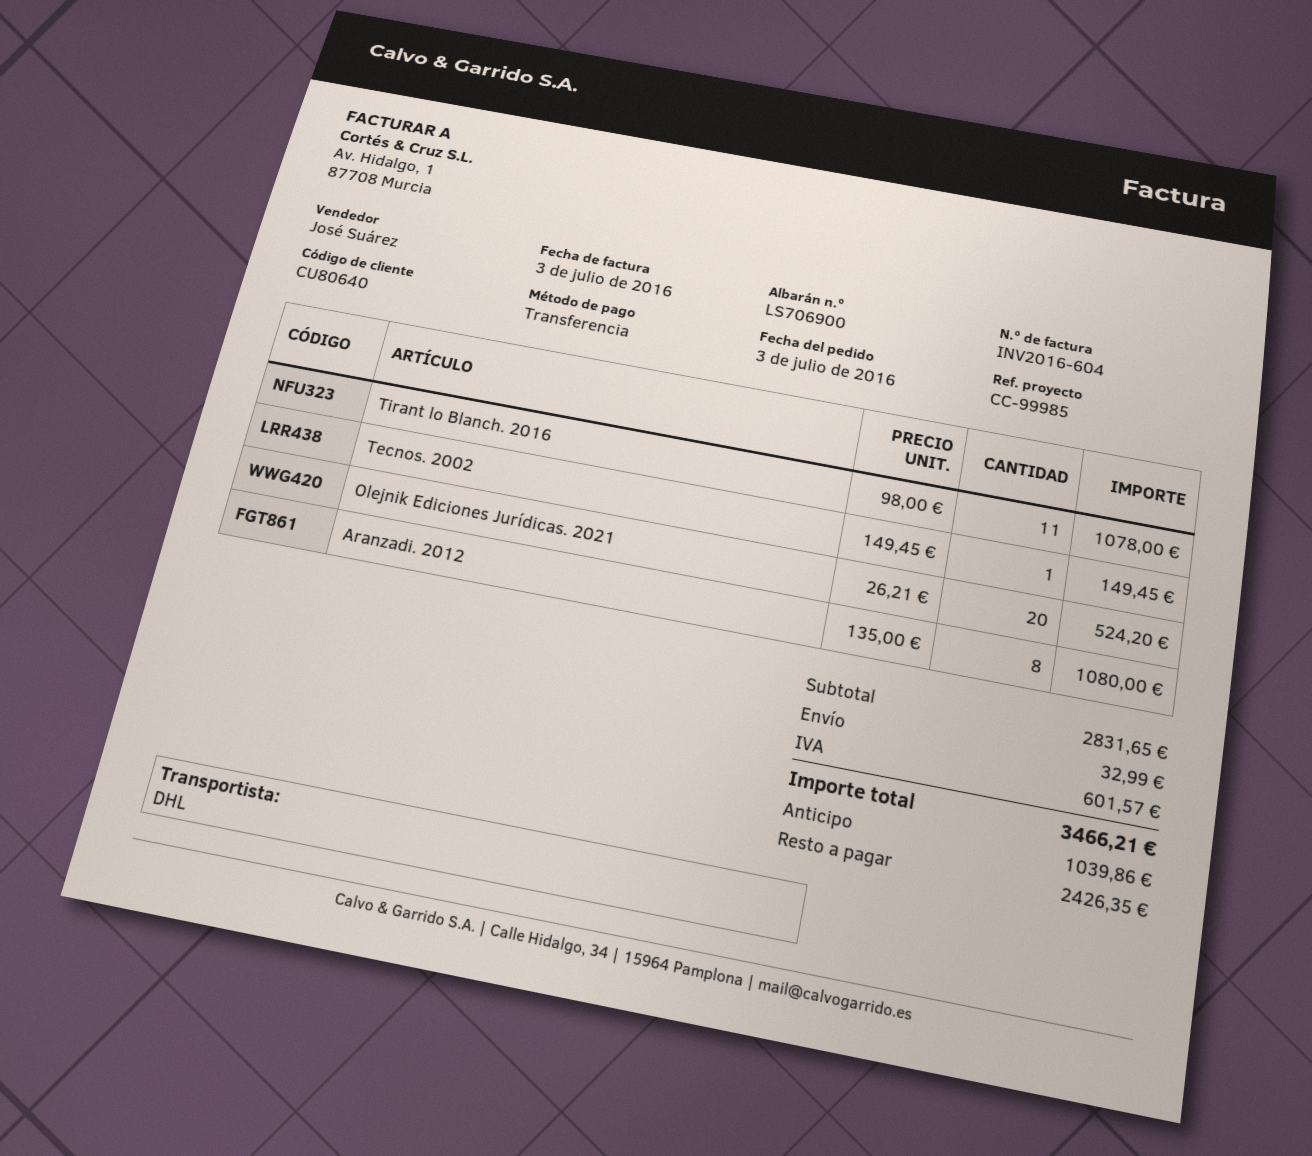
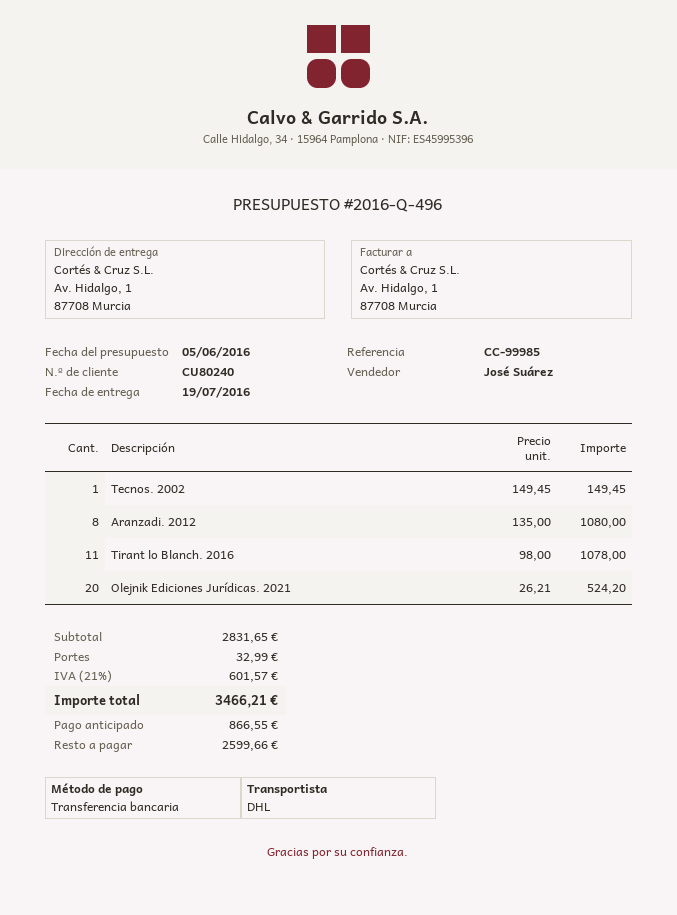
customer number: CU80640 -> CU80240
deposit: 1039.86 -> 866.55
balance: 2426.35 -> 2599.66

